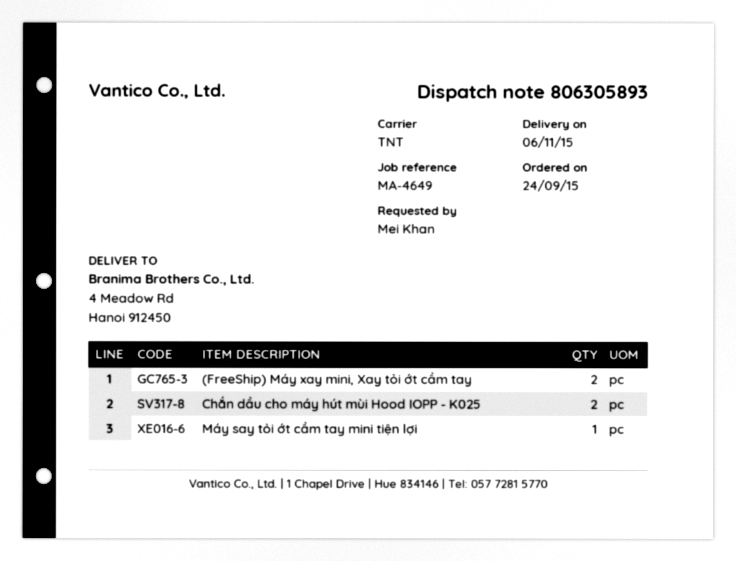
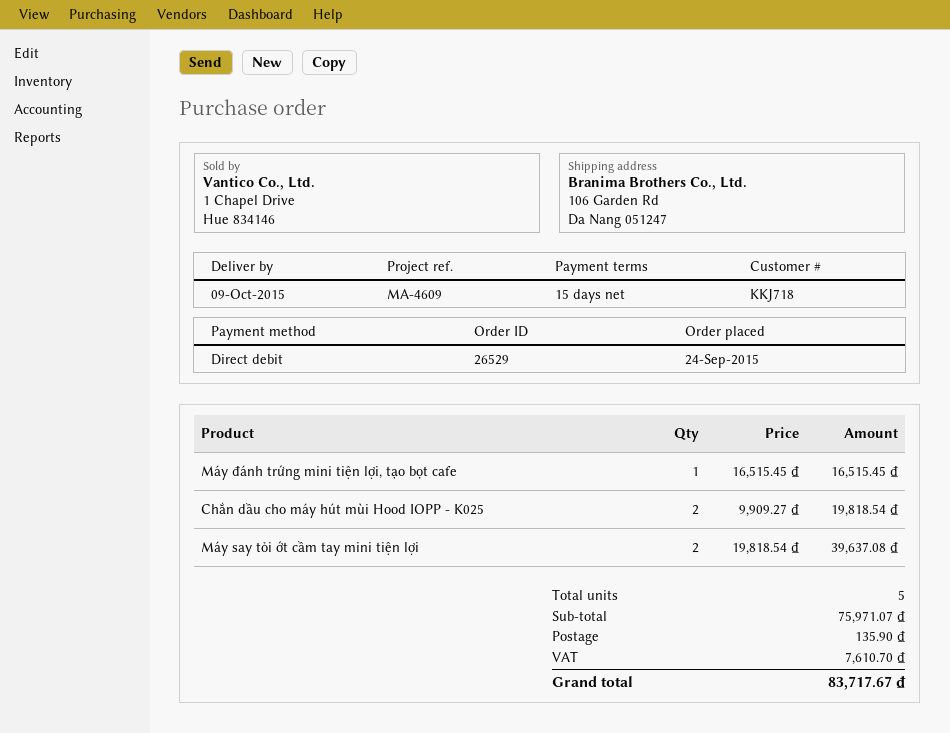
delivery date: 2015-11-06 -> 2015-10-09
reference: MA-4649 -> MA-4609
ship to: 4 Meadow Rd, Hanoi 912450 -> 106 Garden Rd, Da Nang 051247
(FreeShip) Máy xay mini, Xay tỏi ớt cầm tay: 2 -> none
Máy say tỏi ớt cầm tay mini tiện lợi: 1 -> 2
Máy đánh trứng mini tiện lợi, tạo bọt cafe: none -> 1

